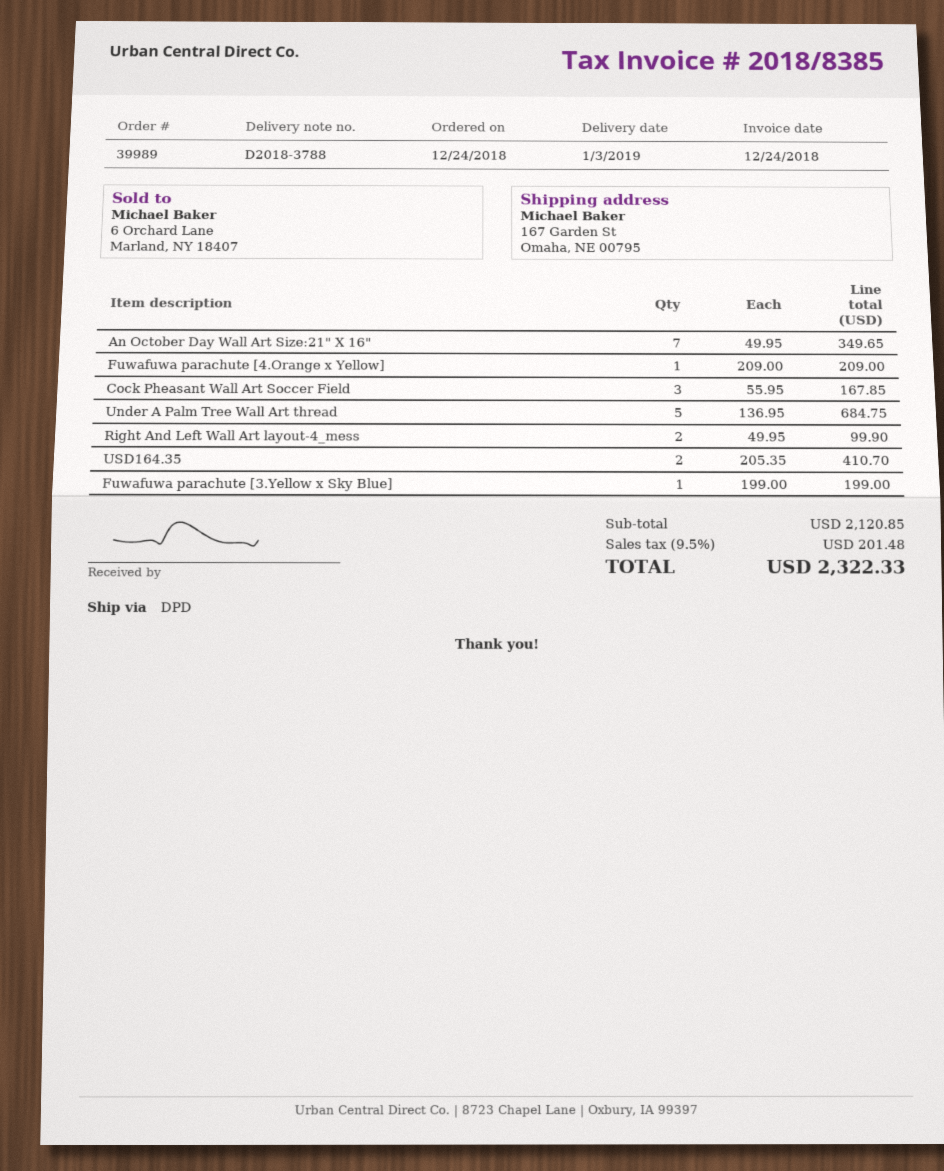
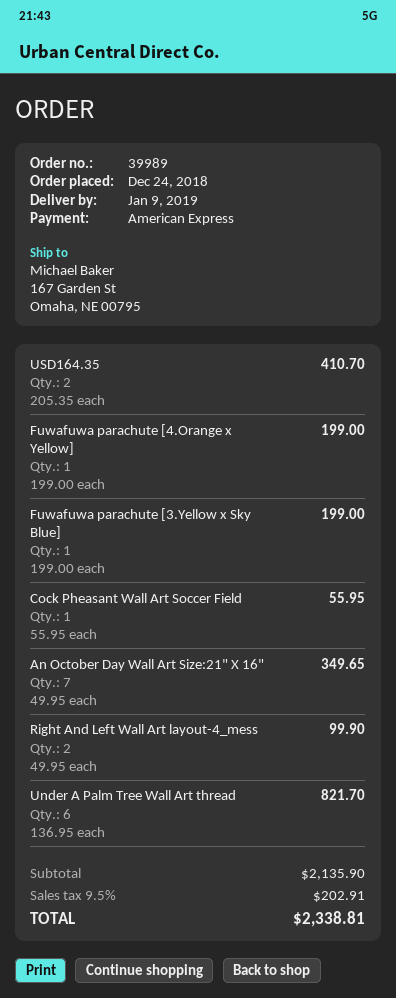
delivery date: 2019-01-03 -> 2019-01-09
Fuwafuwa parachute [4.Orange x Yellow]: 1 x 209.00 = 209.00 -> 1 x 199.00 = 199.00
Cock Pheasant Wall Art Soccer Field: 3 x 55.95 = 167.85 -> 1 x 55.95 = 55.95
Under A Palm Tree Wall Art thread: 5 x 136.95 = 684.75 -> 6 x 136.95 = 821.70
subtotal: 2120.85 -> 2135.90
tax: 9.5% = 201.48 -> 9.5% = 202.91
total: 2322.33 -> 2338.81

